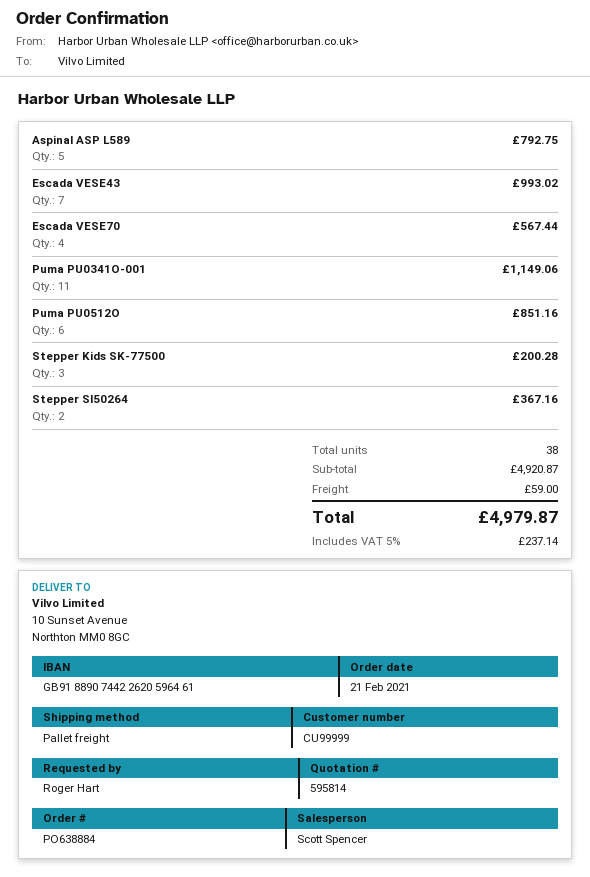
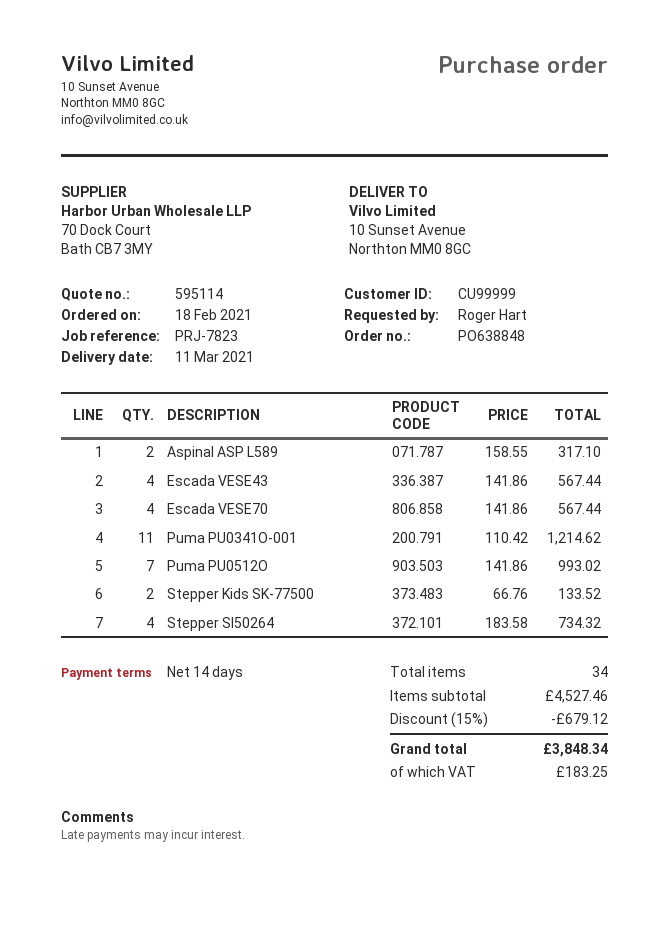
quote number: 595814 -> 595114
order number: PO638884 -> PO638848
order date: 2021-02-21 -> 2021-02-18
Aspinal ASP L589: 5 for 792.75 -> 2 for 317.10
Escada VESE43: 7 for 993.02 -> 4 for 567.44
Puma PU0341O-001: 11 for 1149.06 -> 11 for 1214.62
Puma PU0512O: 6 for 851.16 -> 7 for 993.02
Stepper Kids SK-77500: 3 for 200.28 -> 2 for 133.52
Stepper SI50264: 2 for 367.16 -> 4 for 734.32
total quantity: 38 -> 34
subtotal: 4920.87 -> 4527.46
discount: none -> 15% = 679.12
shipping: 59.00 -> none
tax: 237.14 -> 183.25
total: 4979.87 -> 3848.34

